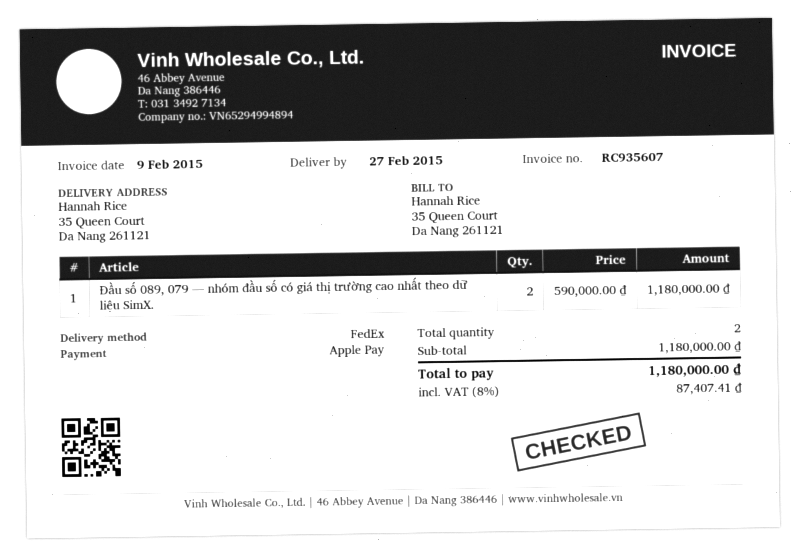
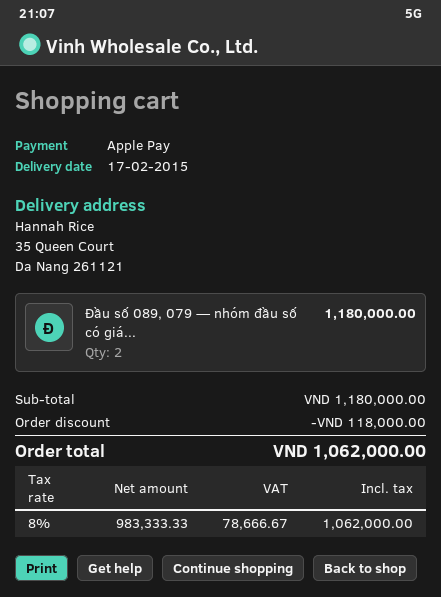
delivery date: 2015-02-27 -> 2015-02-17
discount: none -> 118000.00
tax: 8% = 87407.41 -> 8% = 78666.67
total: 1180000.00 -> 1062000.00

